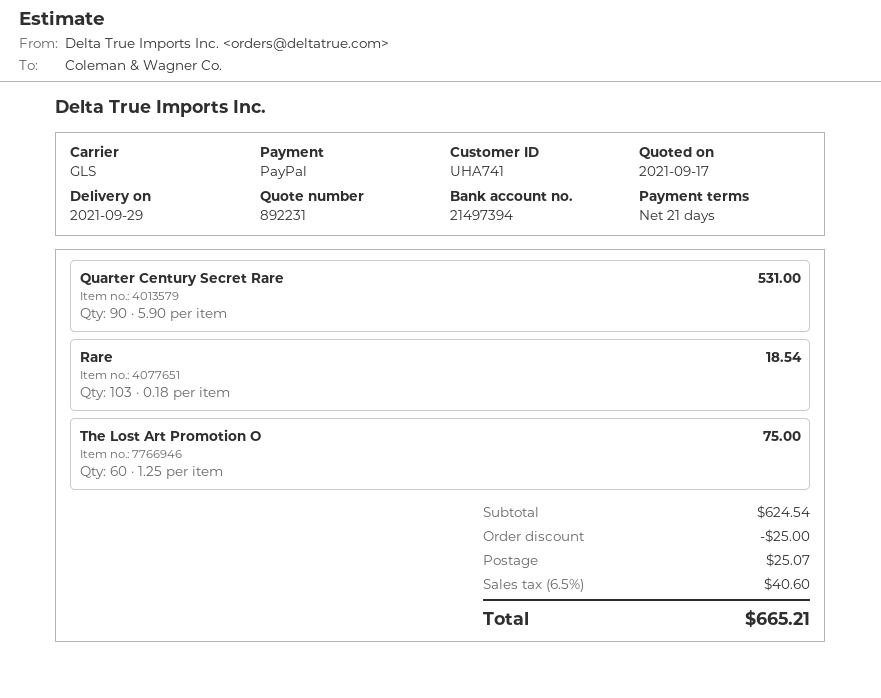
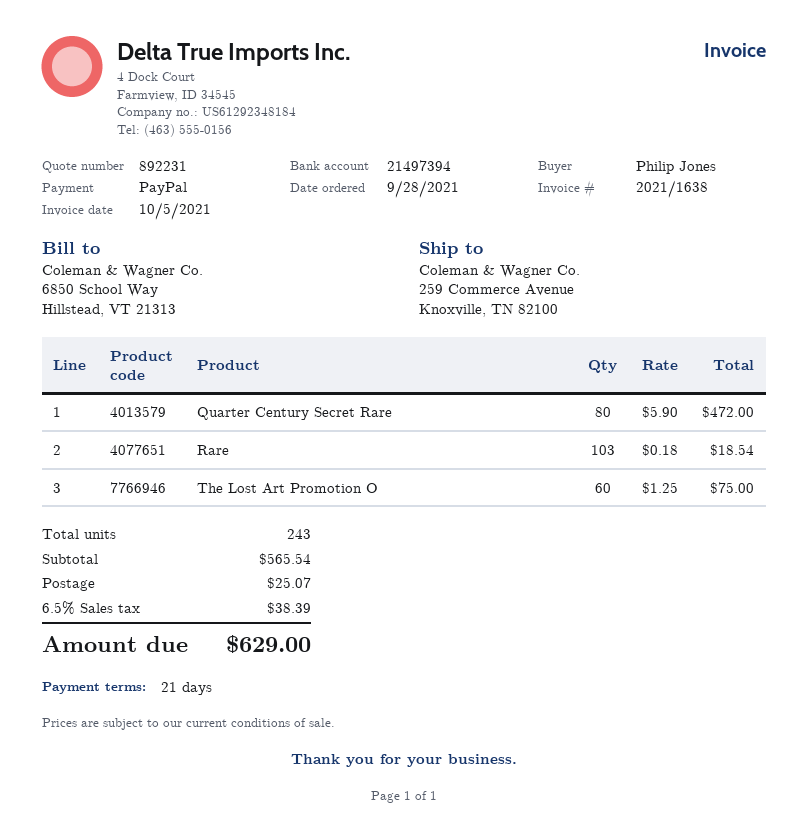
Quarter Century Secret Rare: 90 x 5.90 = 531.00 -> 80 x 5.90 = 472.00
subtotal: 624.54 -> 565.54
discount: 25.00 -> none
tax: 6.5% = 40.60 -> 6.5% = 38.39
total: 665.21 -> 629.00

